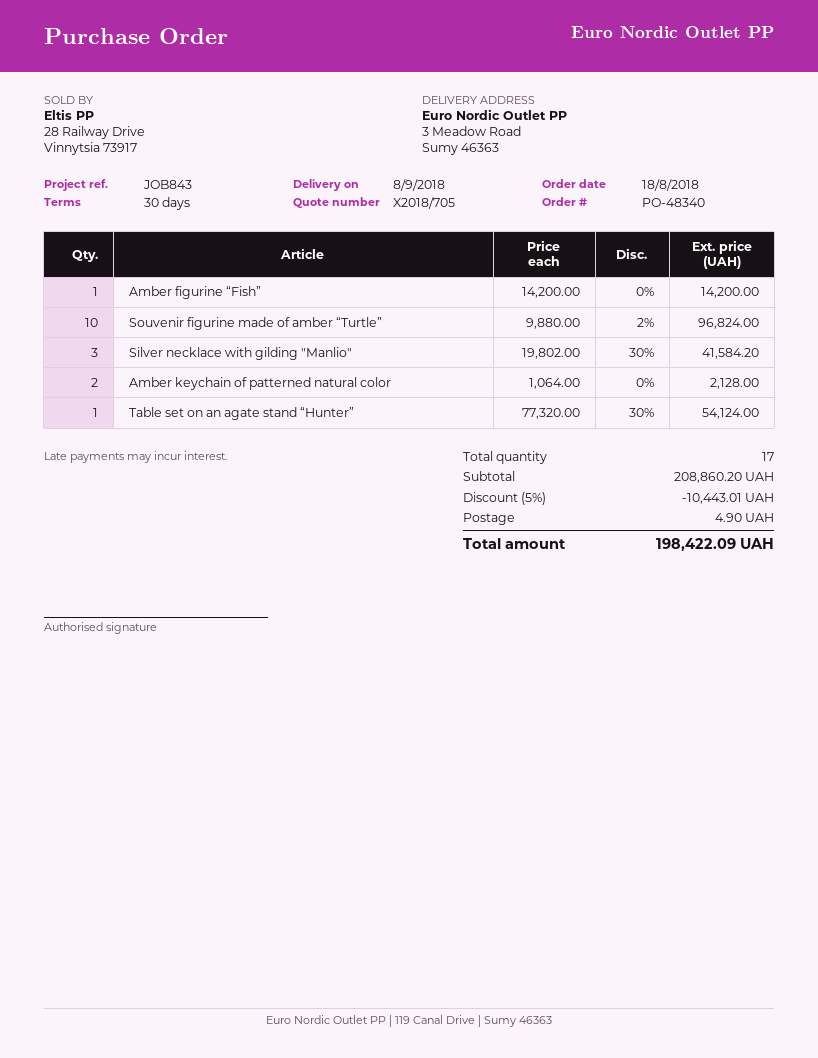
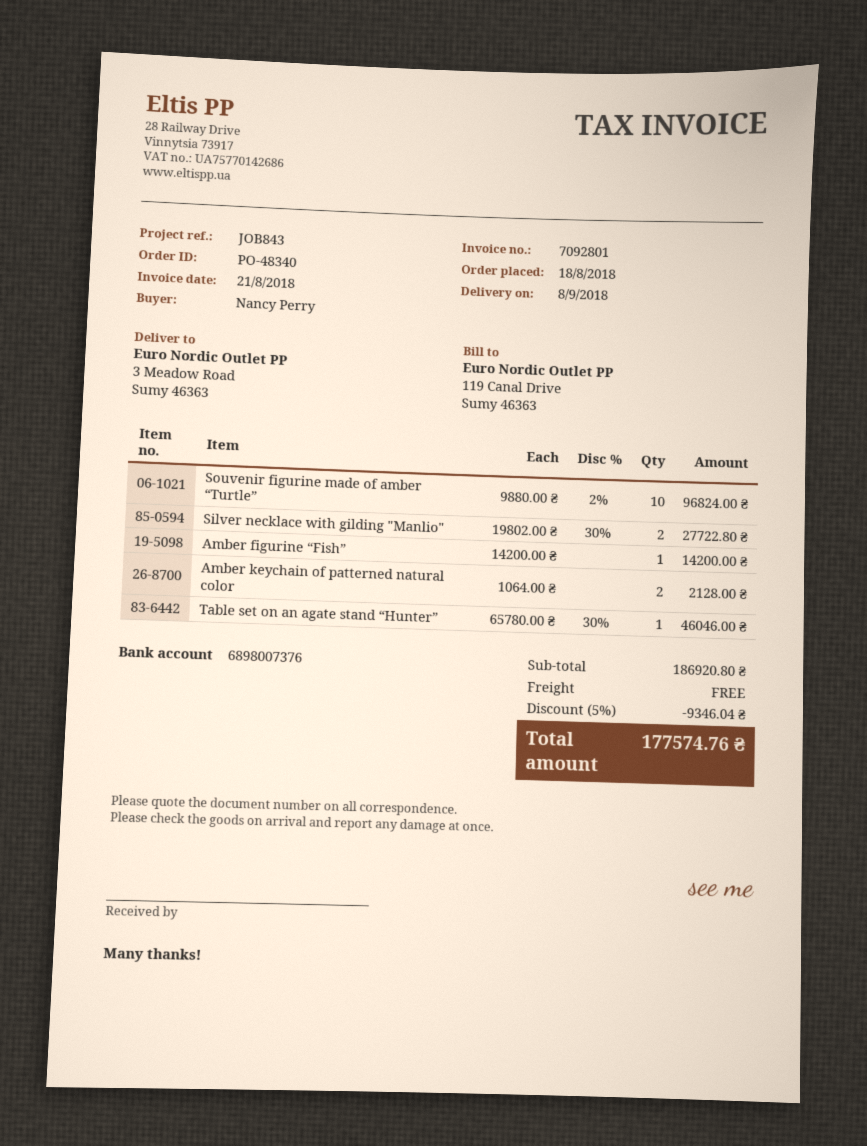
Silver necklace with gilding "Manlio": 3 x 19802.00 - 30% = 41584.20 -> 2 x 19802.00 - 30% = 27722.80
Table set on an agate stand “Hunter”: 1 x 77320.00 - 30% = 54124.00 -> 1 x 65780.00 - 30% = 46046.00
subtotal: 208860.20 -> 186920.80
discount: 5% = 10443.01 -> 5% = 9346.04
shipping: 4.90 -> 0.00
total: 198422.09 -> 177574.76

